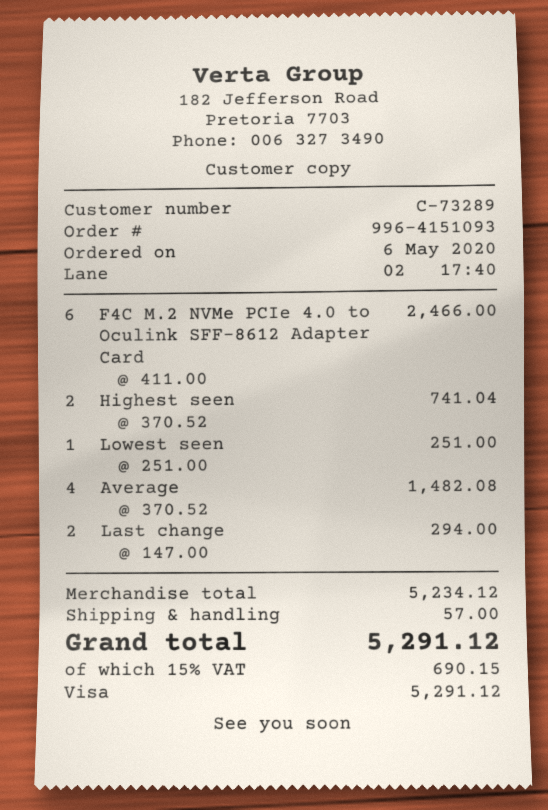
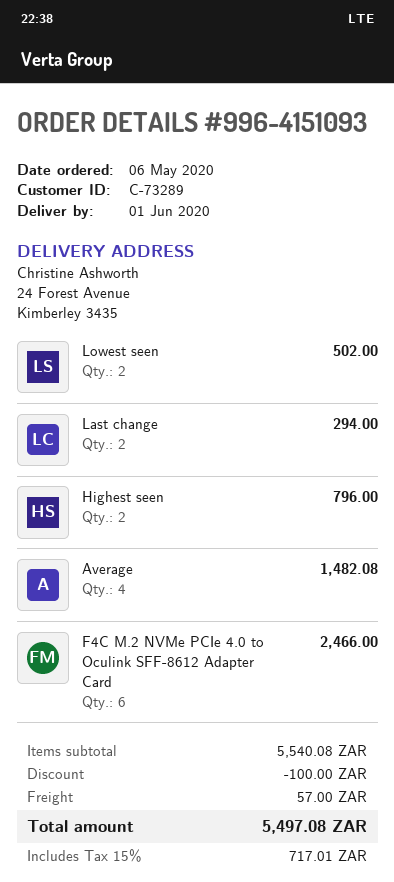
Highest seen: 2 for 741.04 -> 2 for 796.00
Lowest seen: 1 for 251.00 -> 2 for 502.00
subtotal: 5234.12 -> 5540.08
discount: none -> 100.00
tax: 15% = 690.15 -> 15% = 717.01
total: 5291.12 -> 5497.08

